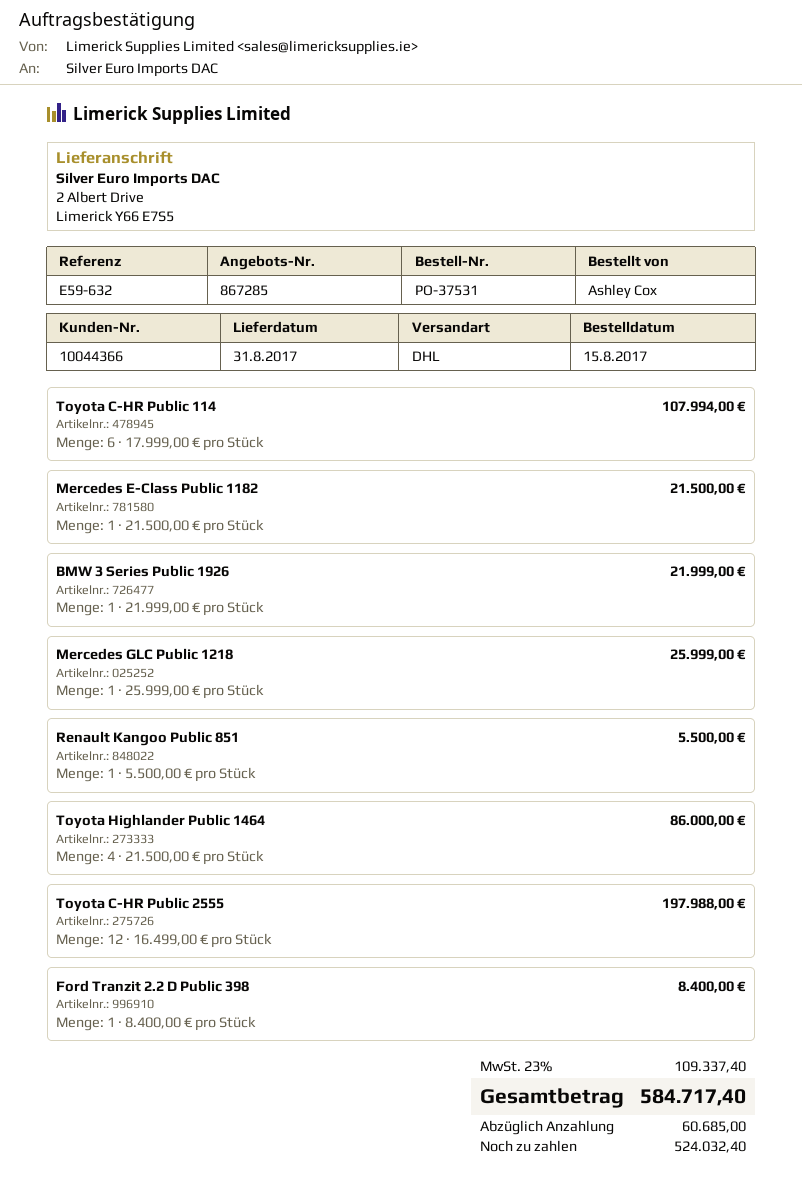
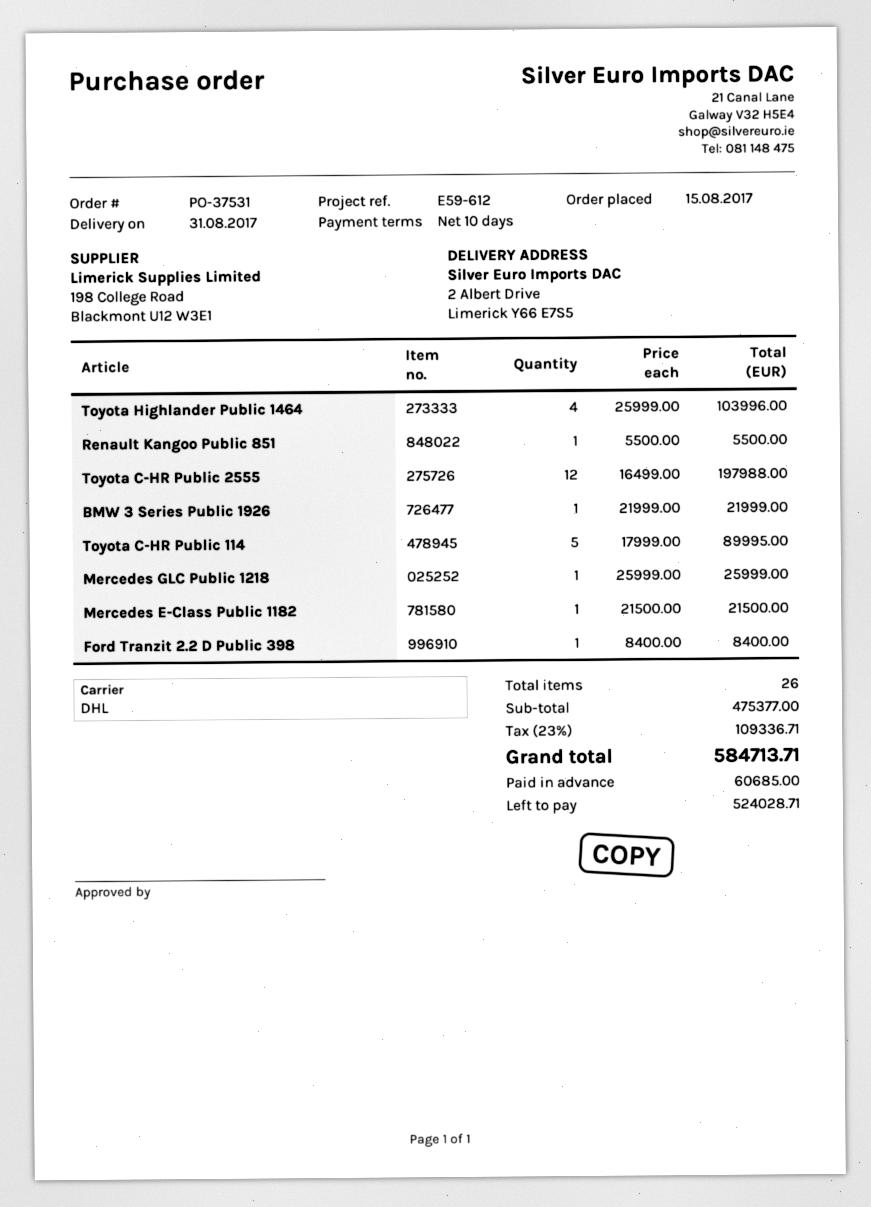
reference: E59-632 -> E59-612
Toyota C-HR Public 114: 6 x 17999.00 = 107994.00 -> 5 x 17999.00 = 89995.00
Toyota Highlander Public 1464: 4 x 21500.00 = 86000.00 -> 4 x 25999.00 = 103996.00
tax: 23% = 109337.40 -> 23% = 109336.71
total: 584717.40 -> 584713.71
balance: 524032.40 -> 524028.71

